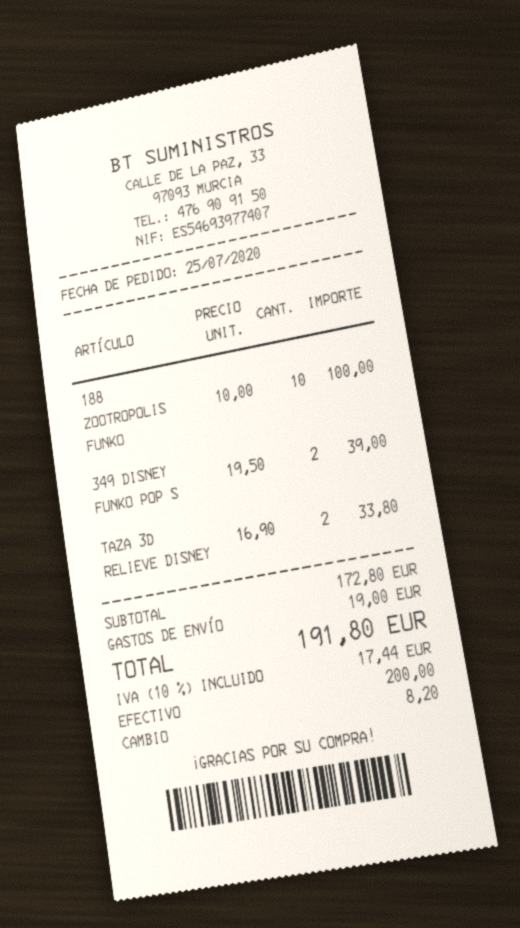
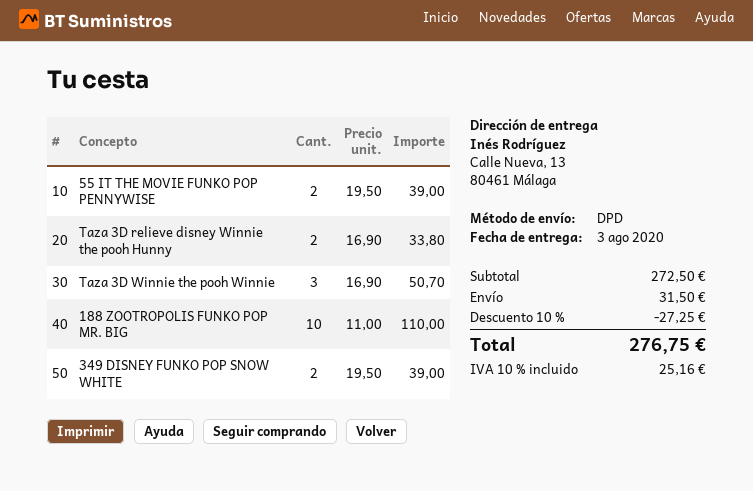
188 ZOOTROPOLIS FUNKO: 10 x 10.00 = 100.00 -> 10 x 11.00 = 110.00
55 IT THE MOVIE FUNKO POP PENNYWISE: none -> 2 x 19.50 = 39.00
Taza 3D Winnie the pooh Winnie: none -> 3 x 16.90 = 50.70
subtotal: 172.80 -> 272.50
discount: none -> 10% = 27.25
shipping: 19.00 -> 31.50
tax: 10% = 17.44 -> 10% = 25.16
total: 191.80 -> 276.75

